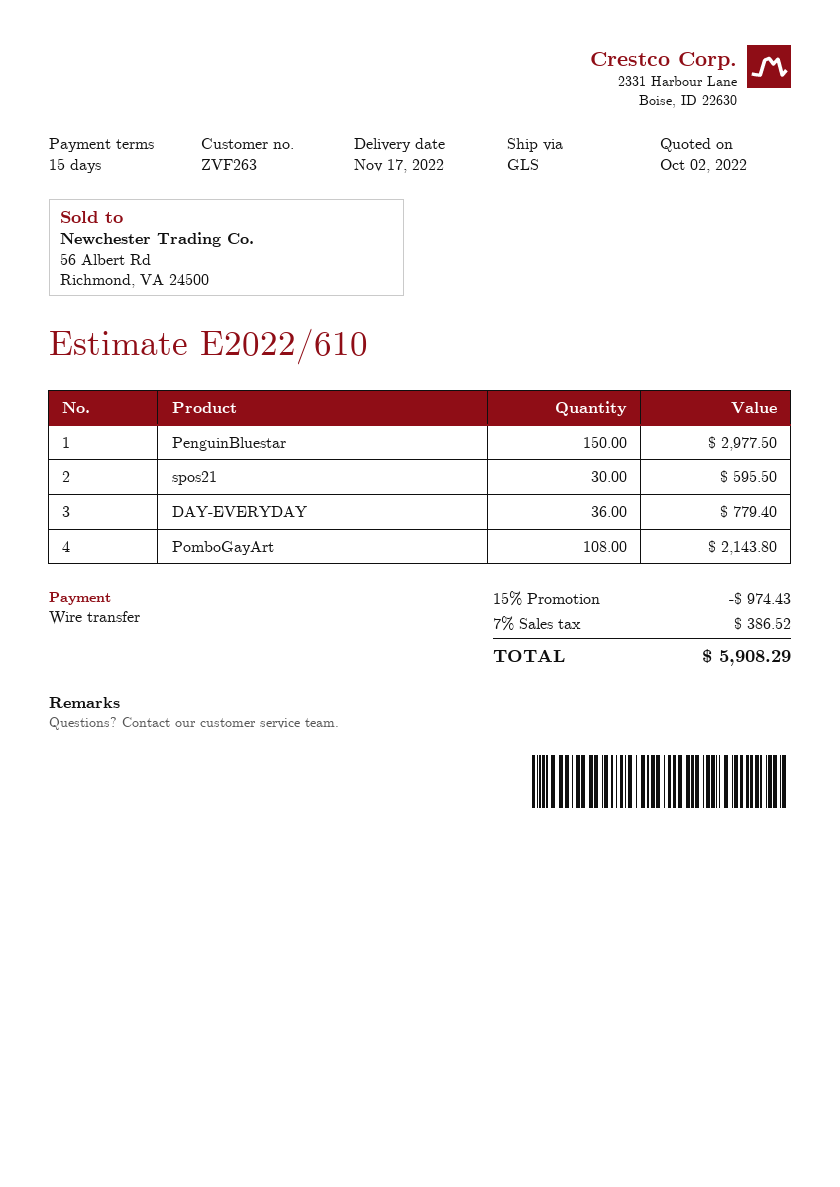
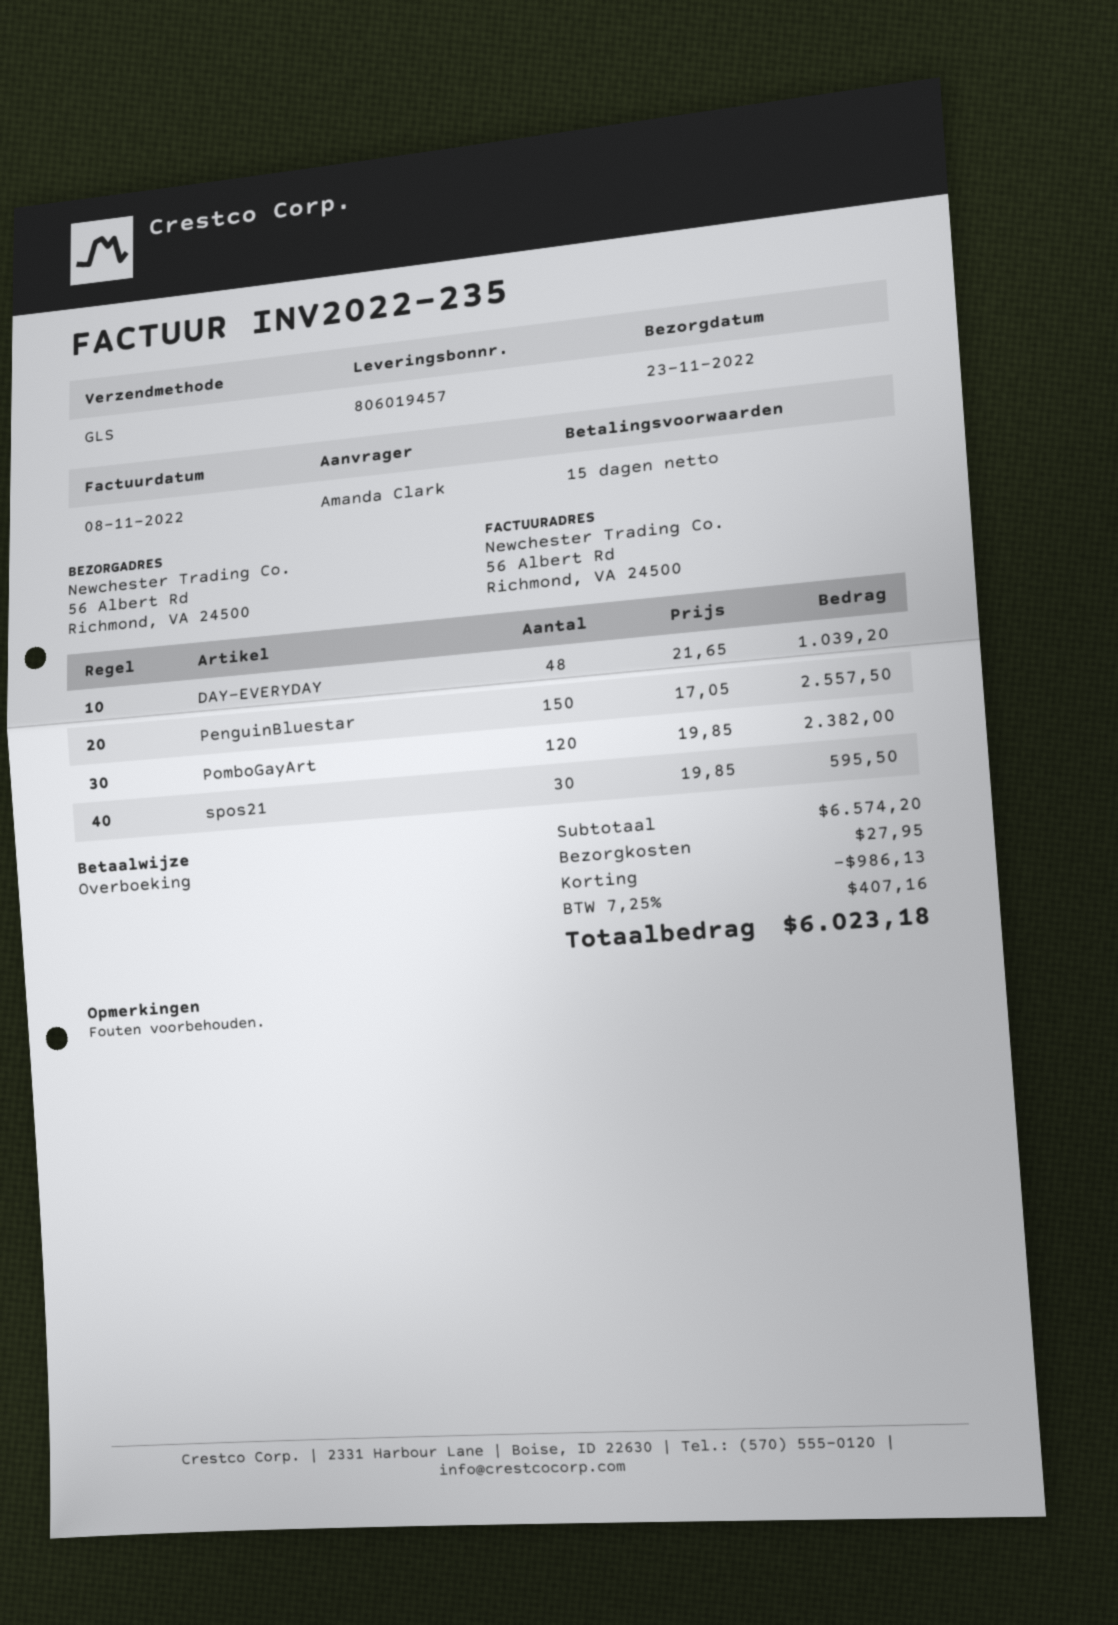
delivery date: 2022-11-17 -> 2022-11-23
PenguinBluestar: 150 for 2977.50 -> 150 for 2557.50
DAY-EVERYDAY: 36 for 779.40 -> 48 for 1039.20
PomboGayArt: 108 for 2143.80 -> 120 for 2382.00
discount: 974.43 -> 986.13
shipping: none -> 27.95
tax: 7% = 386.52 -> 7.25% = 407.16
total: 5908.29 -> 6023.18

